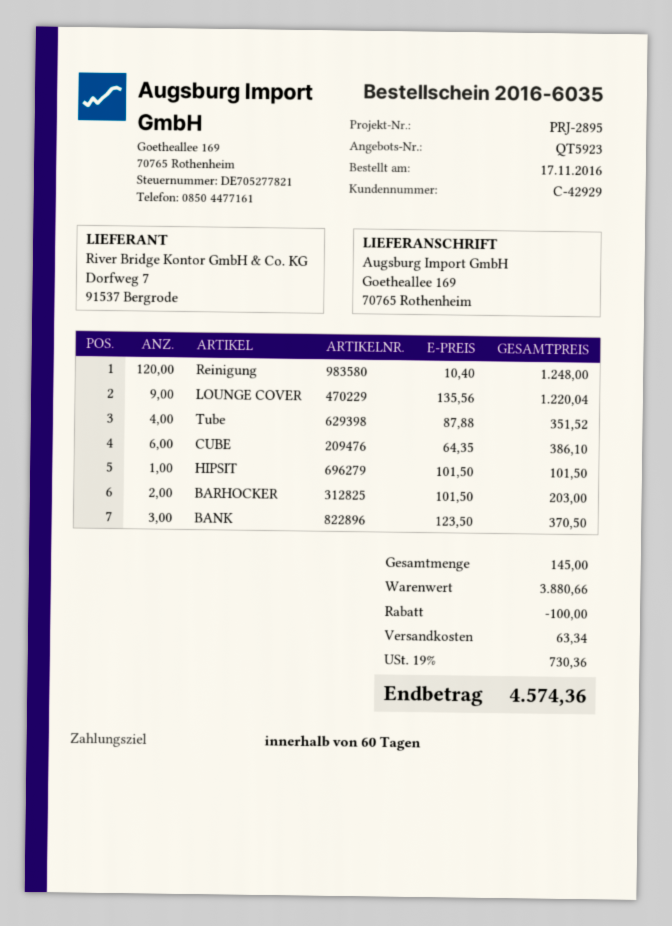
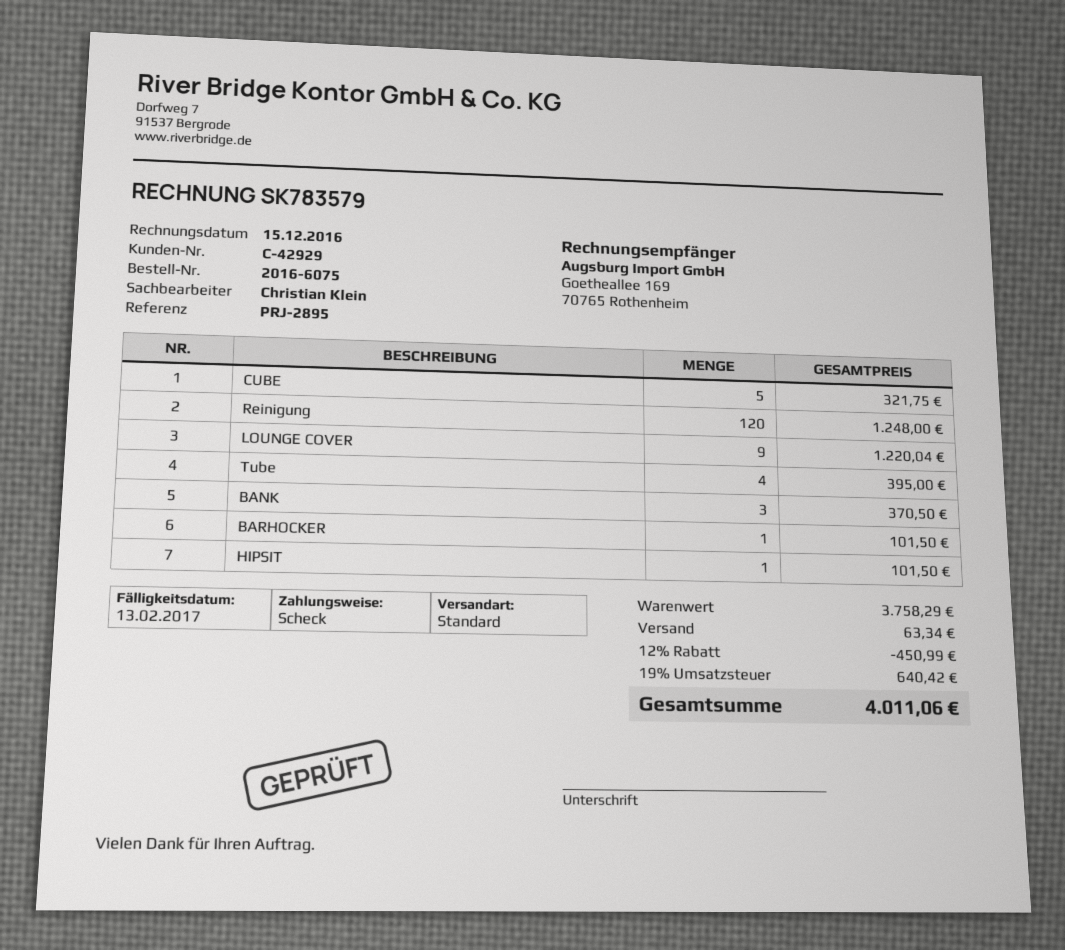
order number: 2016-6035 -> 2016-6075
Tube: 4 for 351.52 -> 4 for 395.00
CUBE: 6 for 386.10 -> 5 for 321.75
BARHOCKER: 2 for 203.00 -> 1 for 101.50
subtotal: 3880.66 -> 3758.29
discount: 100.00 -> 450.99
tax: 19% = 730.36 -> 19% = 640.42
total: 4574.36 -> 4011.06

